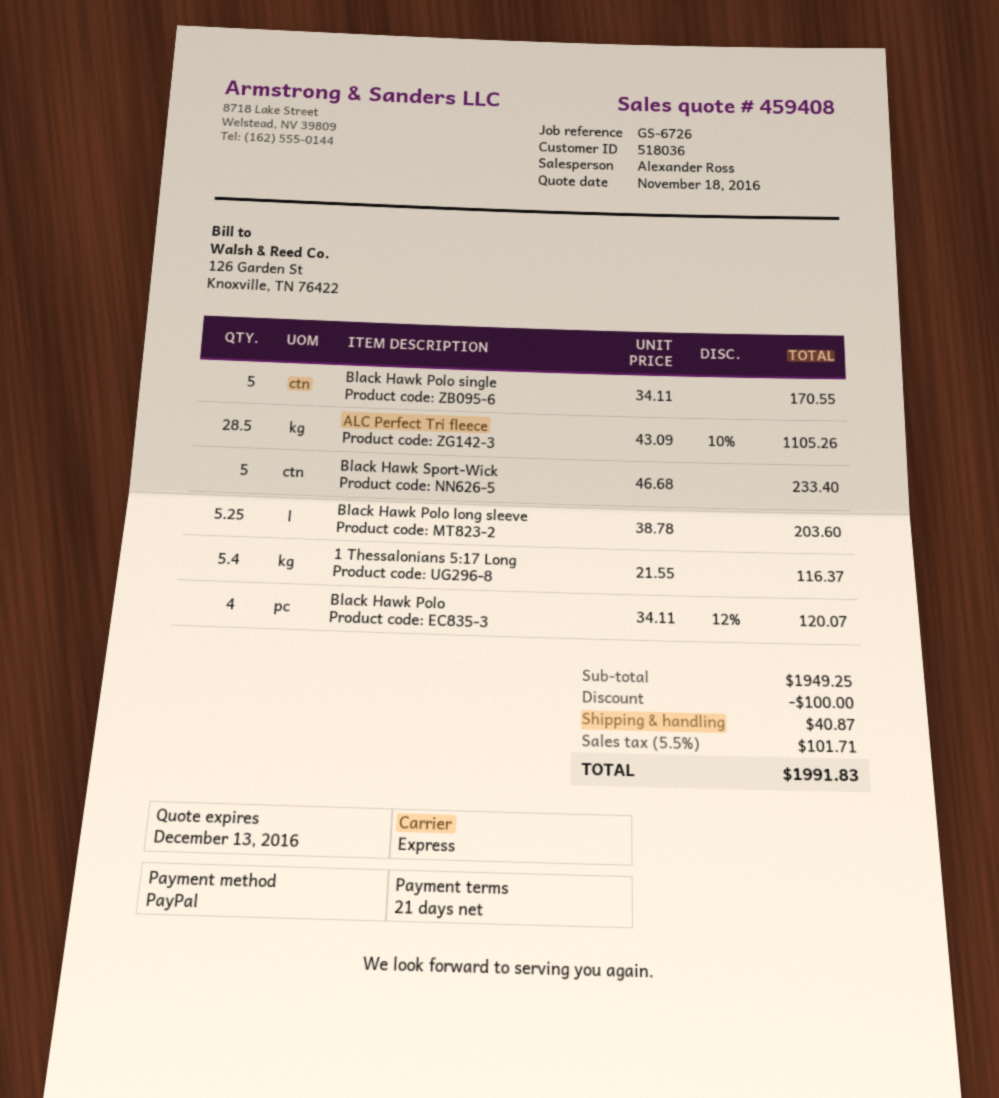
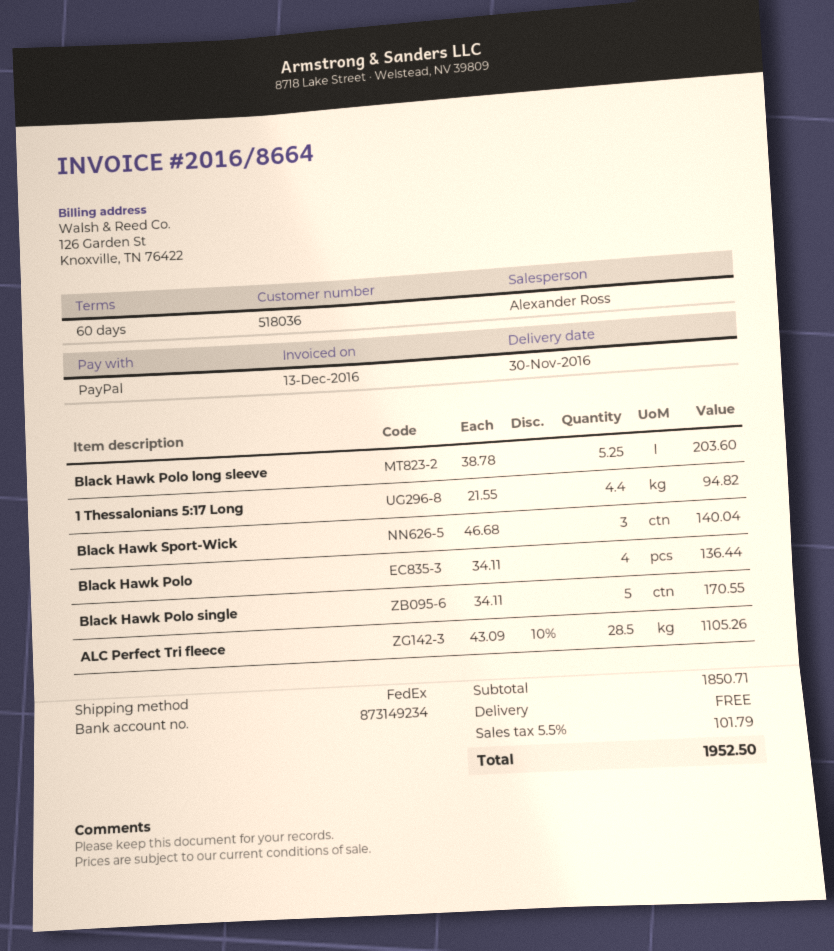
payment terms: 21 days -> 60 days
shipping method: express -> FedEx
Black Hawk Sport-Wick: 5 x 46.68 = 233.40 -> 3 x 46.68 = 140.04
1 Thessalonians 5:17 Long: 5.4 x 21.55 = 116.37 -> 4.4 x 21.55 = 94.82
Black Hawk Polo: 4 x 34.11 - 12% = 120.07 -> 4 x 34.11 = 136.44
subtotal: 1949.25 -> 1850.71
discount: 100.00 -> none
shipping: 40.87 -> 0.00
tax: 5.5% = 101.71 -> 5.5% = 101.79
total: 1991.83 -> 1952.50

